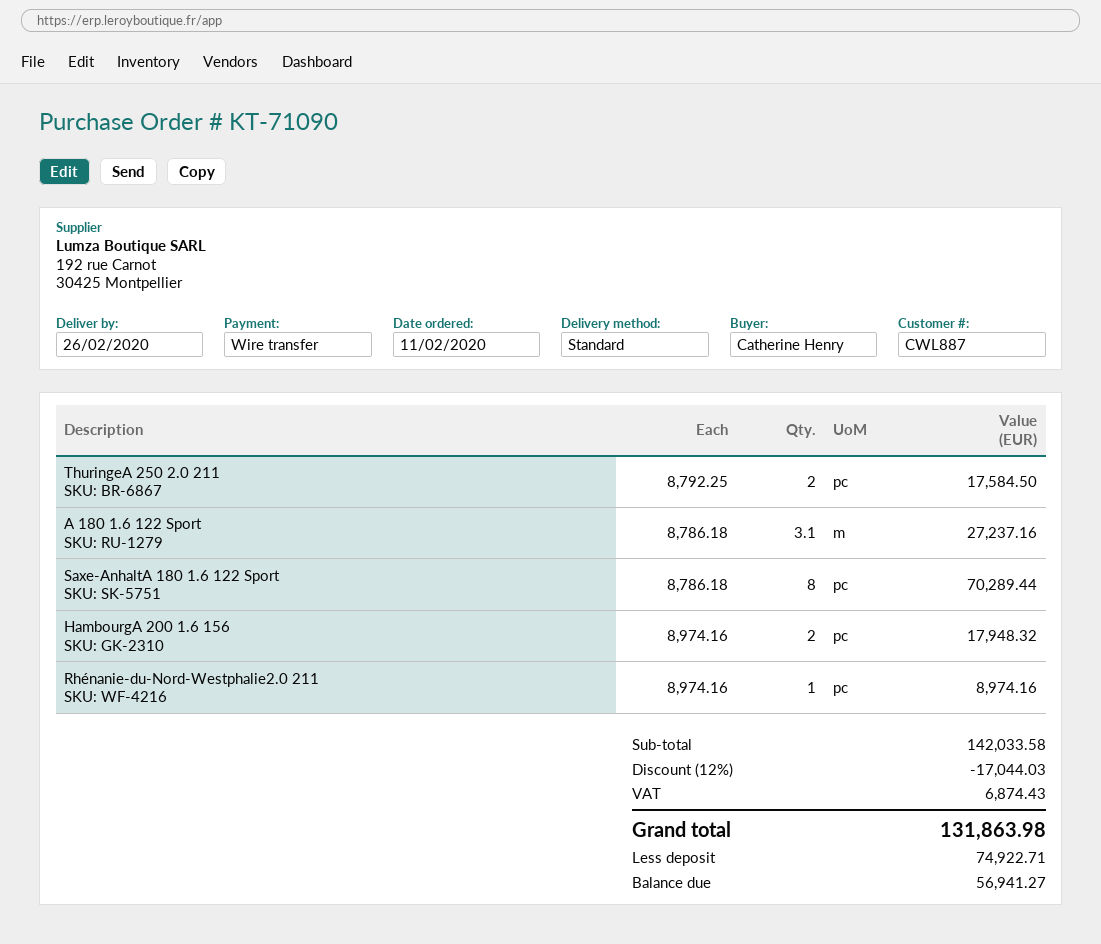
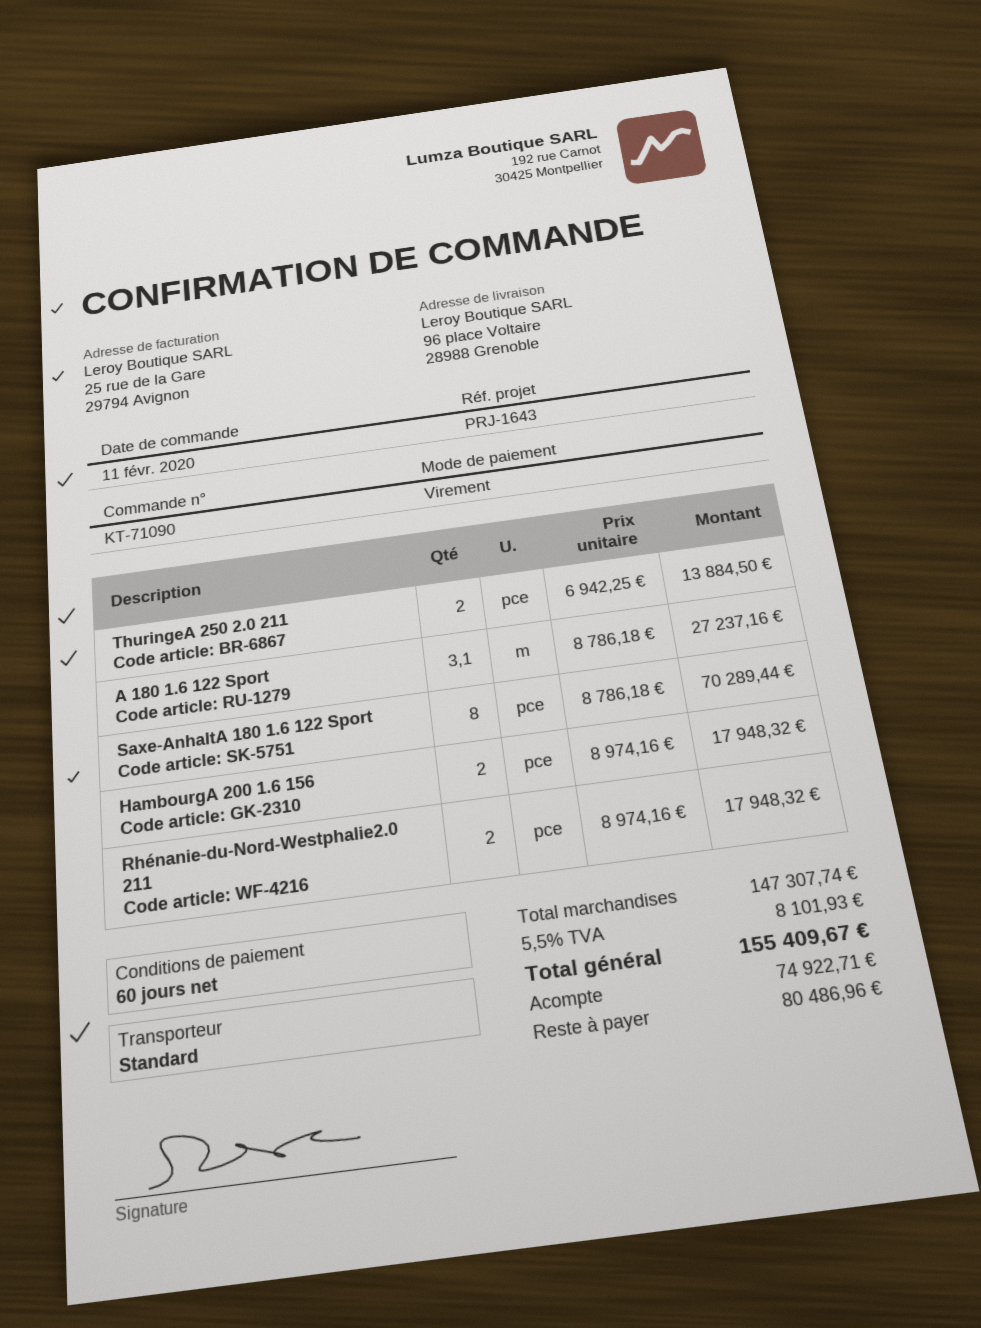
ThuringeA 250 2.0 211: 2 x 8792.25 = 17584.50 -> 2 x 6942.25 = 13884.50
Rhénanie-du-Nord-Westphalie2.0 211: 1 x 8974.16 = 8974.16 -> 2 x 8974.16 = 17948.32
subtotal: 142033.58 -> 147307.74
discount: 12% = 17044.03 -> none
tax: 6874.43 -> 8101.93
total: 131863.98 -> 155409.67
balance: 56941.27 -> 80486.96

